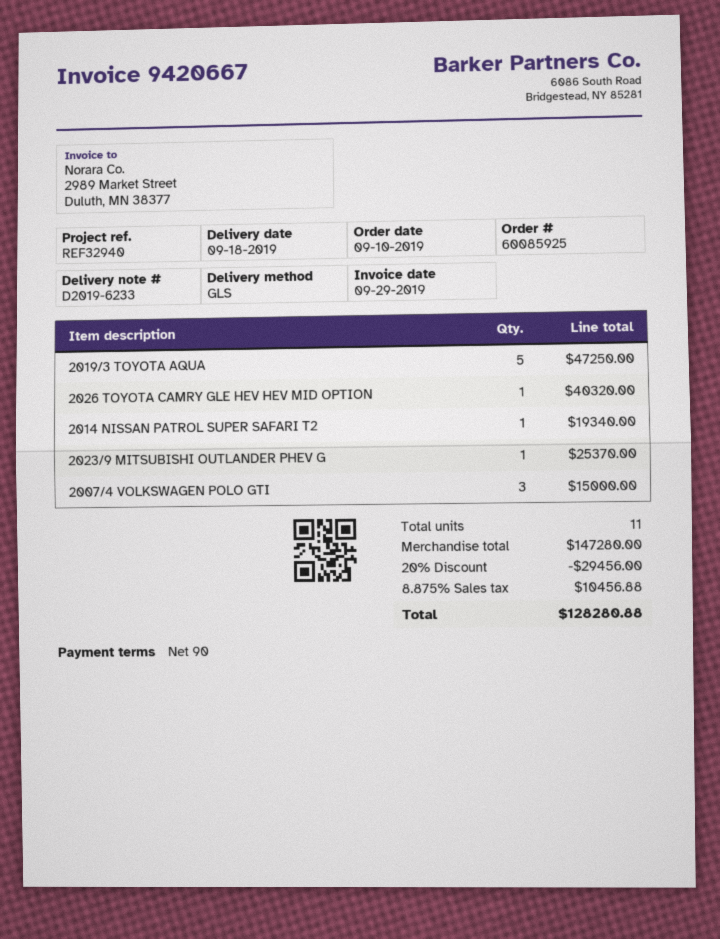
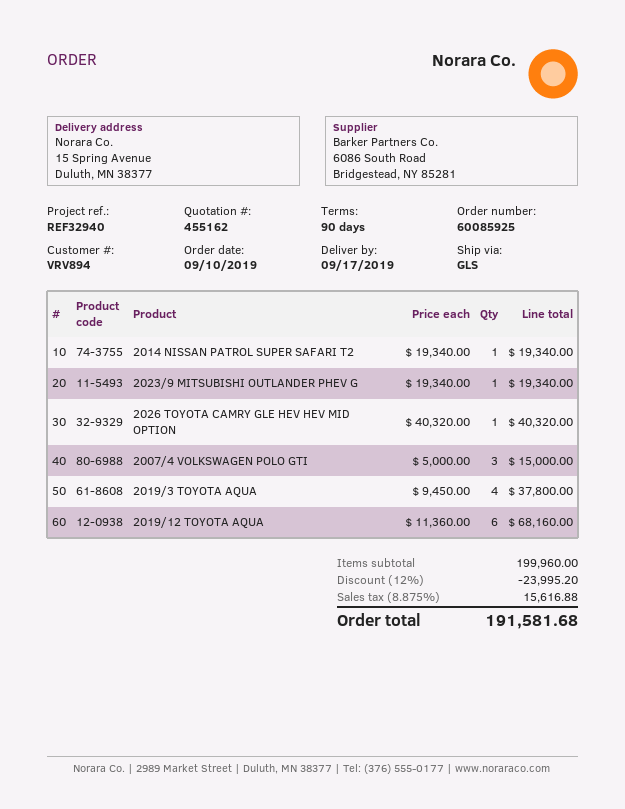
delivery date: 2019-09-18 -> 2019-09-17
2019/3 TOYOTA AQUA: 5 for 47250.00 -> 4 for 37800.00
2023/9 MITSUBISHI OUTLANDER PHEV G: 1 for 25370.00 -> 1 for 19340.00
2019/12 TOYOTA AQUA: none -> 6 for 68160.00
subtotal: 147280.00 -> 199960.00
discount: 20% = 29456.00 -> 12% = 23995.20
tax: 8.875% = 10456.88 -> 8.875% = 15616.88
total: 128280.88 -> 191581.68

